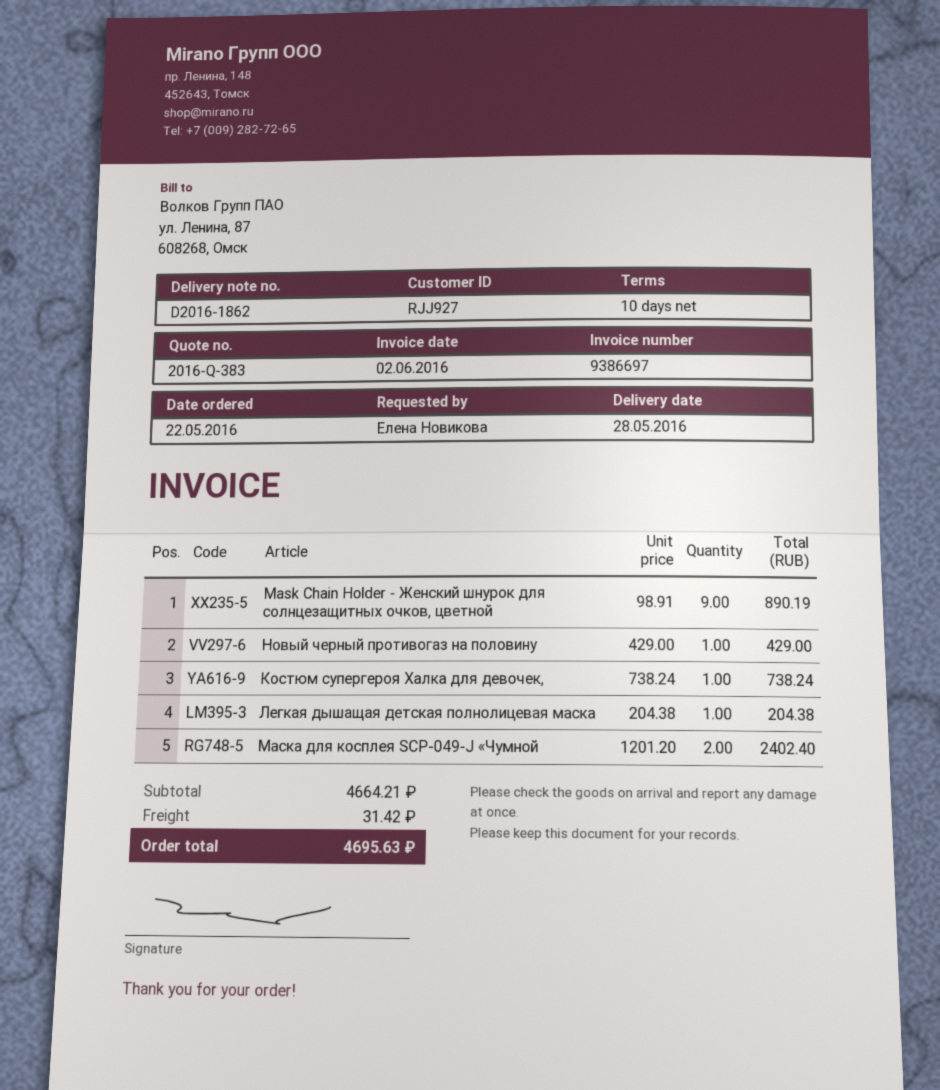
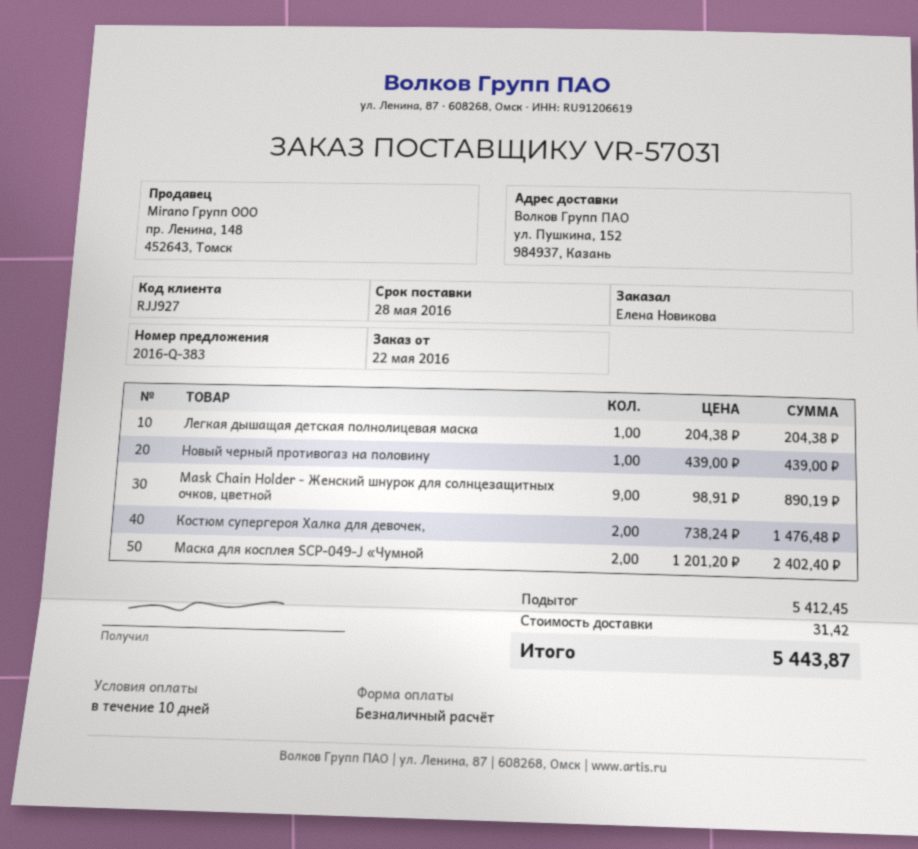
Новый черный противогаз на половину: 1 x 429.00 = 429.00 -> 1 x 439.00 = 439.00
Костюм супергероя Халка для девочек,: 1 x 738.24 = 738.24 -> 2 x 738.24 = 1476.48
subtotal: 4664.21 -> 5412.45
total: 4695.63 -> 5443.87

